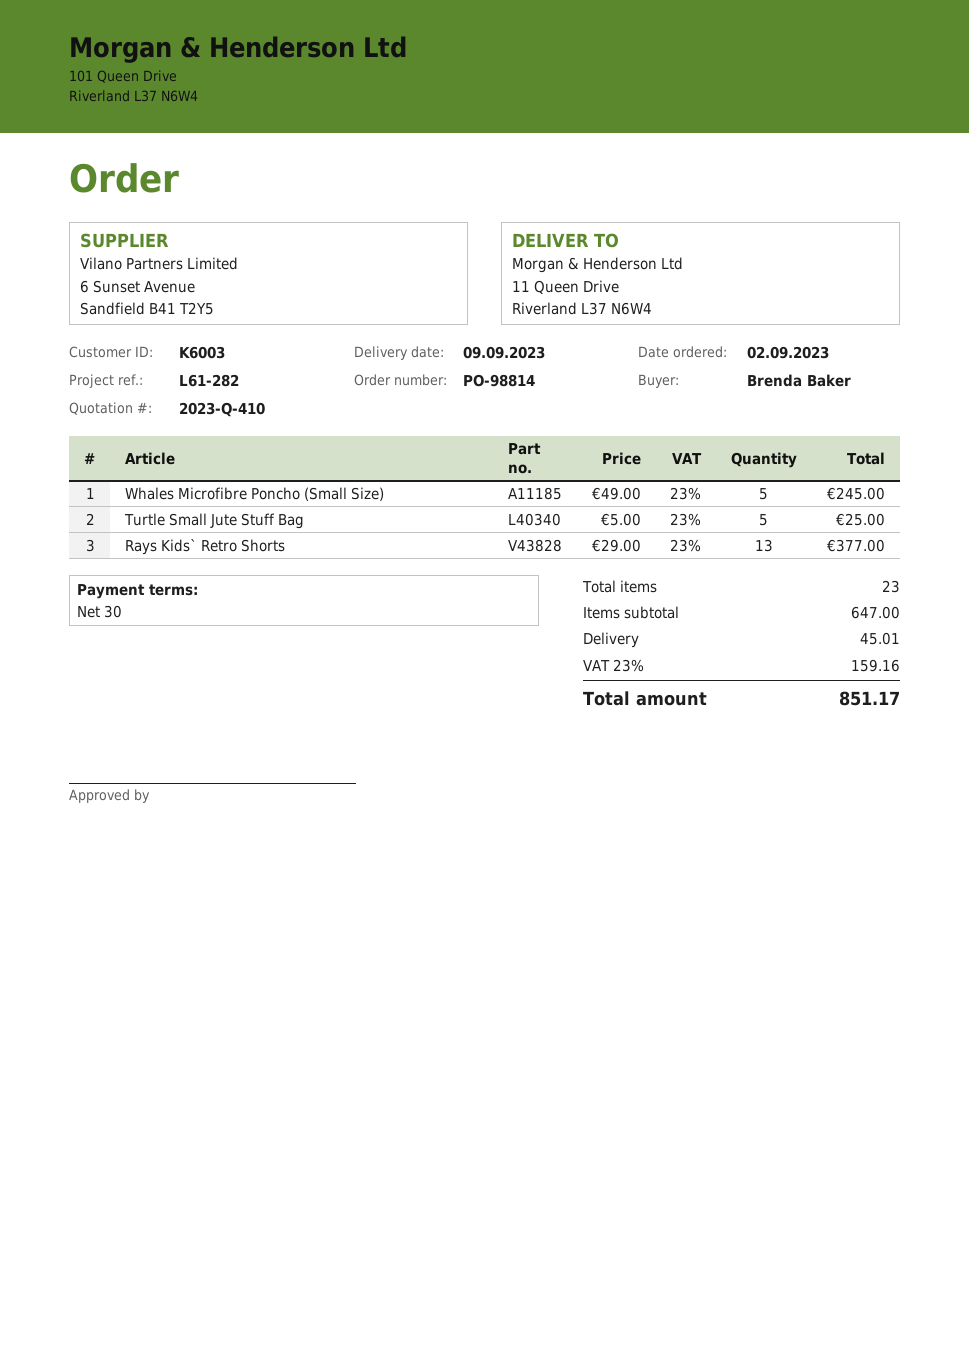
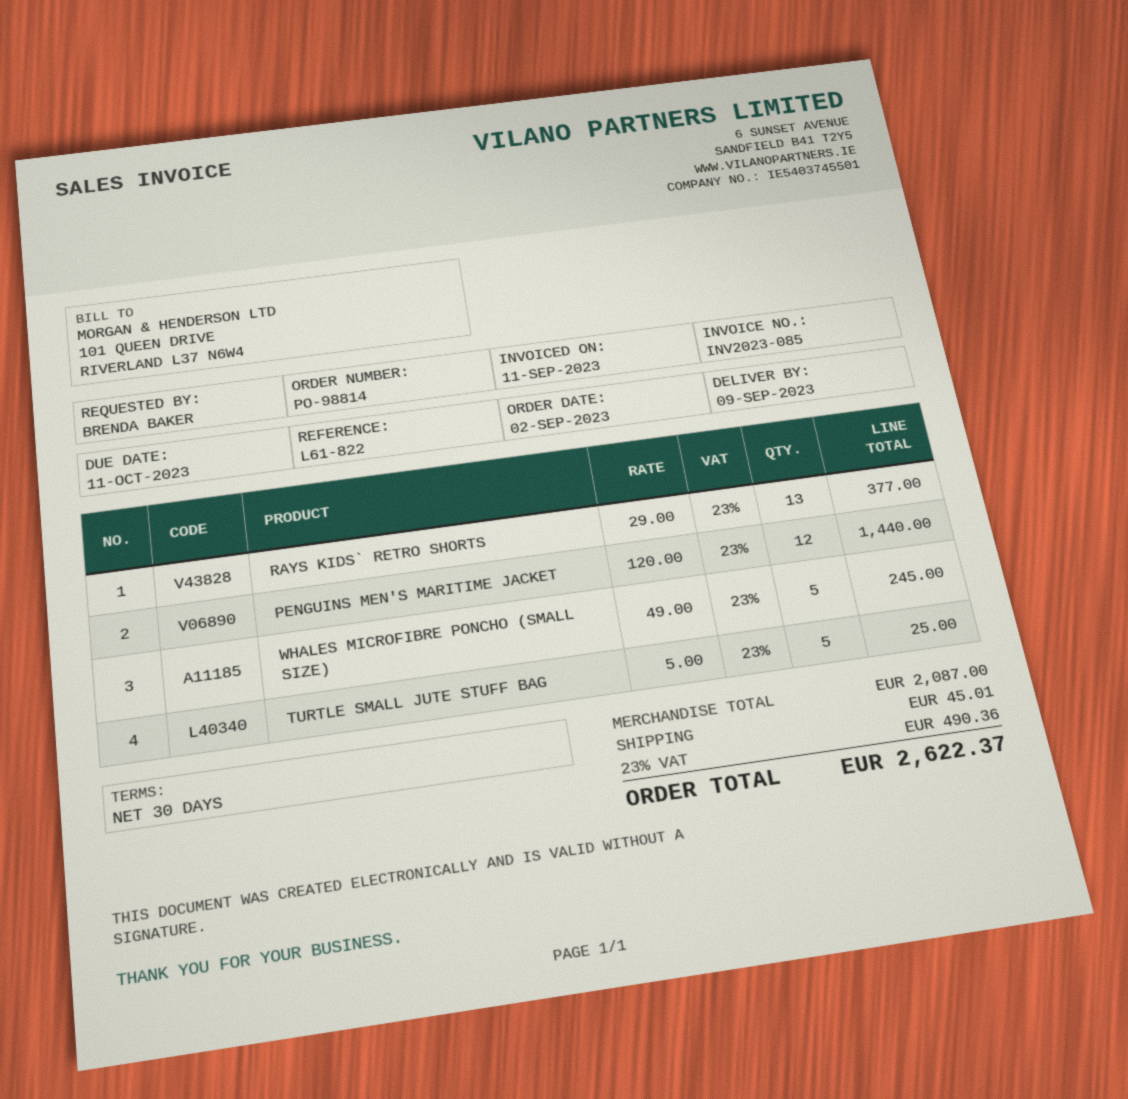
reference: L61-282 -> L61-822
PENGUINS MEN'S MARITIME JACKET: none -> 12 x 120.00 = 1440.00
subtotal: 647.00 -> 2087.00
tax: 23% = 159.16 -> 23% = 490.36
total: 851.17 -> 2622.37

